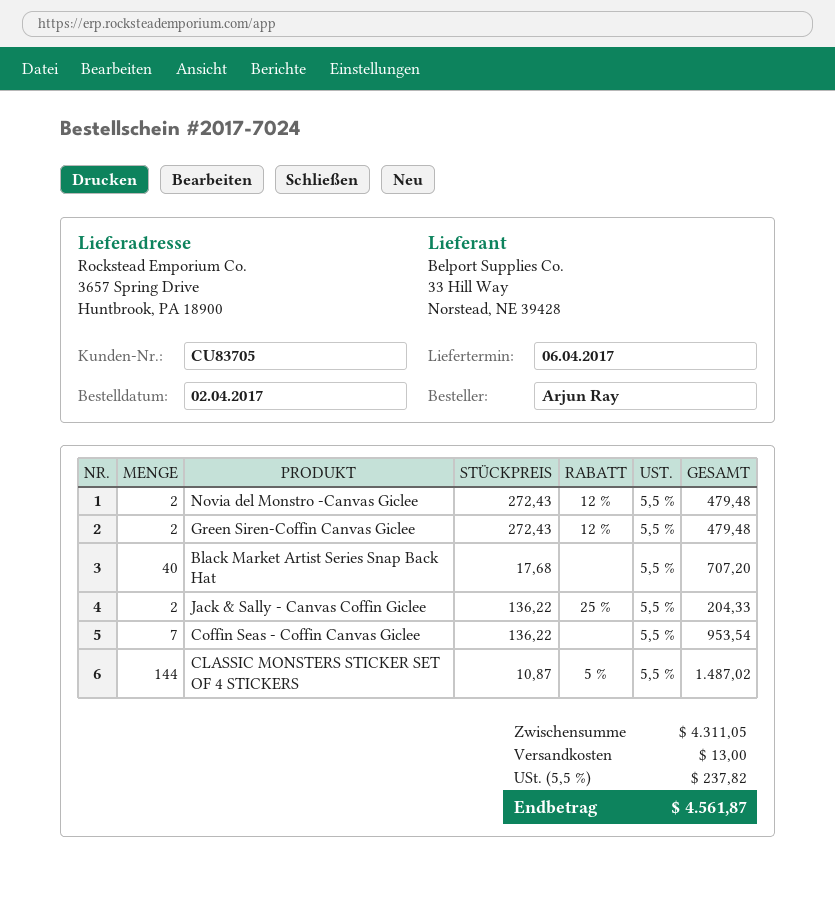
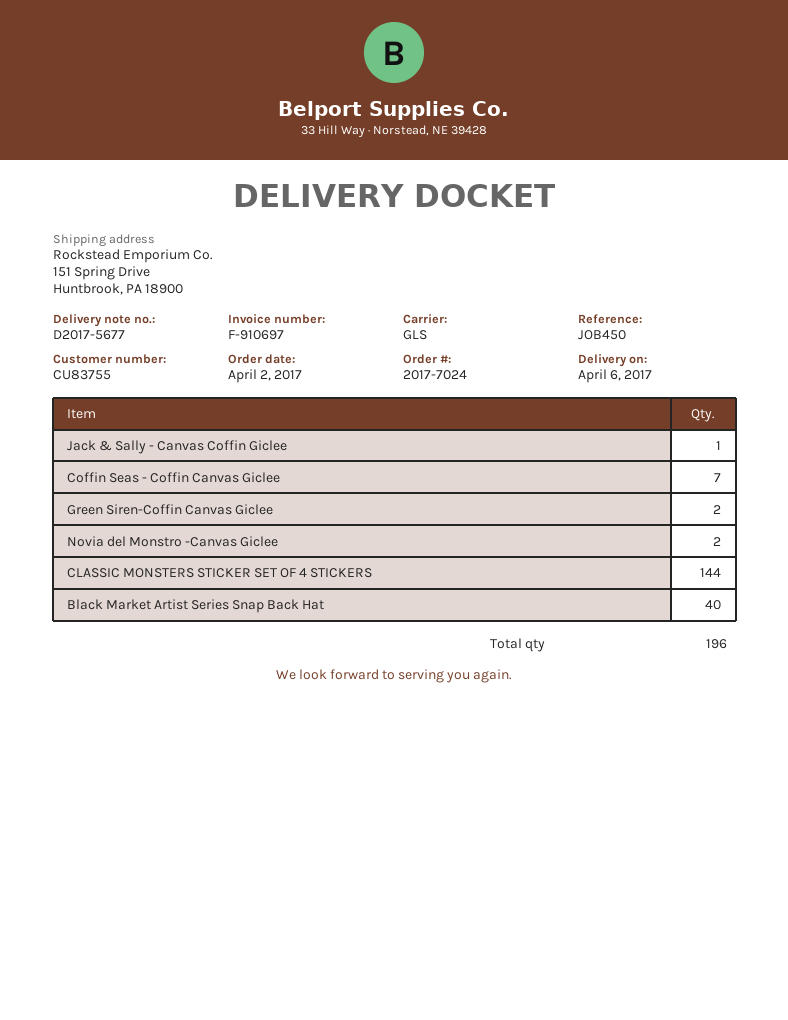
customer number: CU83705 -> CU83755
ship to: 3657 Spring Drive, Huntbrook, PA 18900 -> 151 Spring Drive, Huntbrook, PA 18900
Jack & Sally - Canvas Coffin Giclee: 2 -> 1

